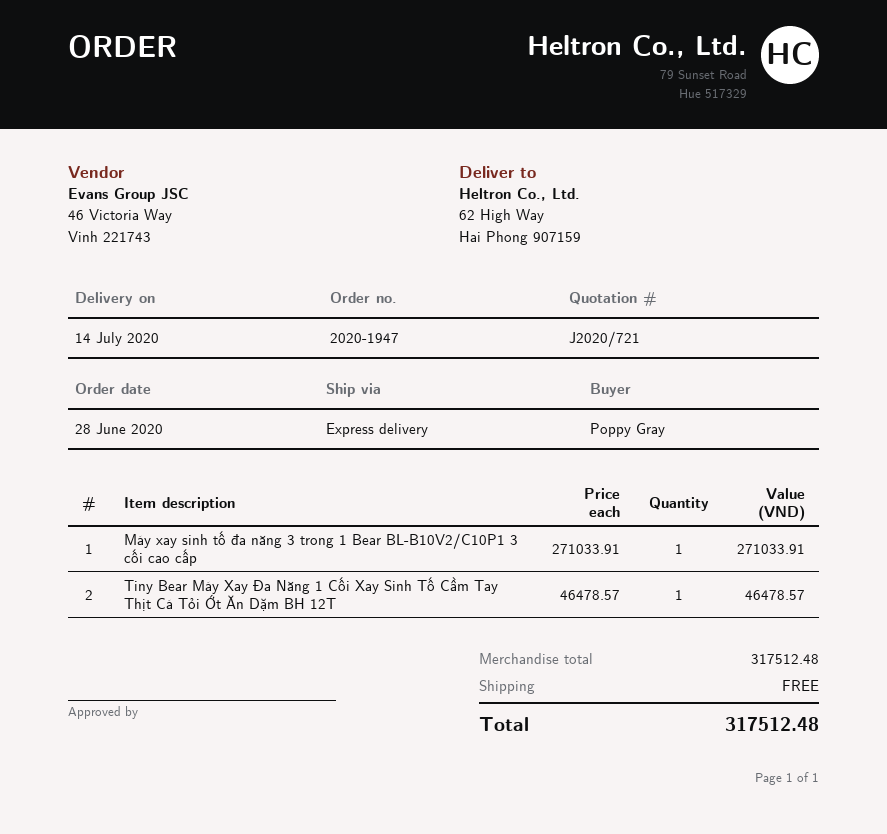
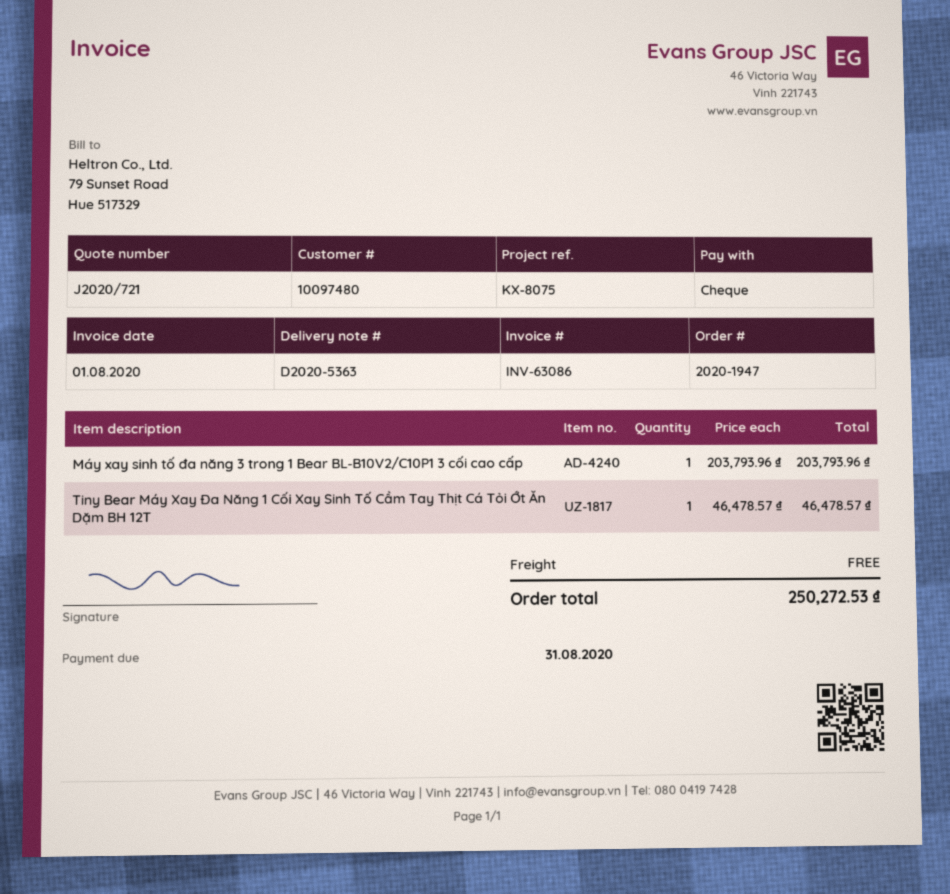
Máy xay sinh tố đa năng 3 trong 1 Bear BL-B10V2/C10P1 3 cối cao cấp: 1 x 271033.91 = 271033.91 -> 1 x 203793.96 = 203793.96
total: 317512.48 -> 250272.53

